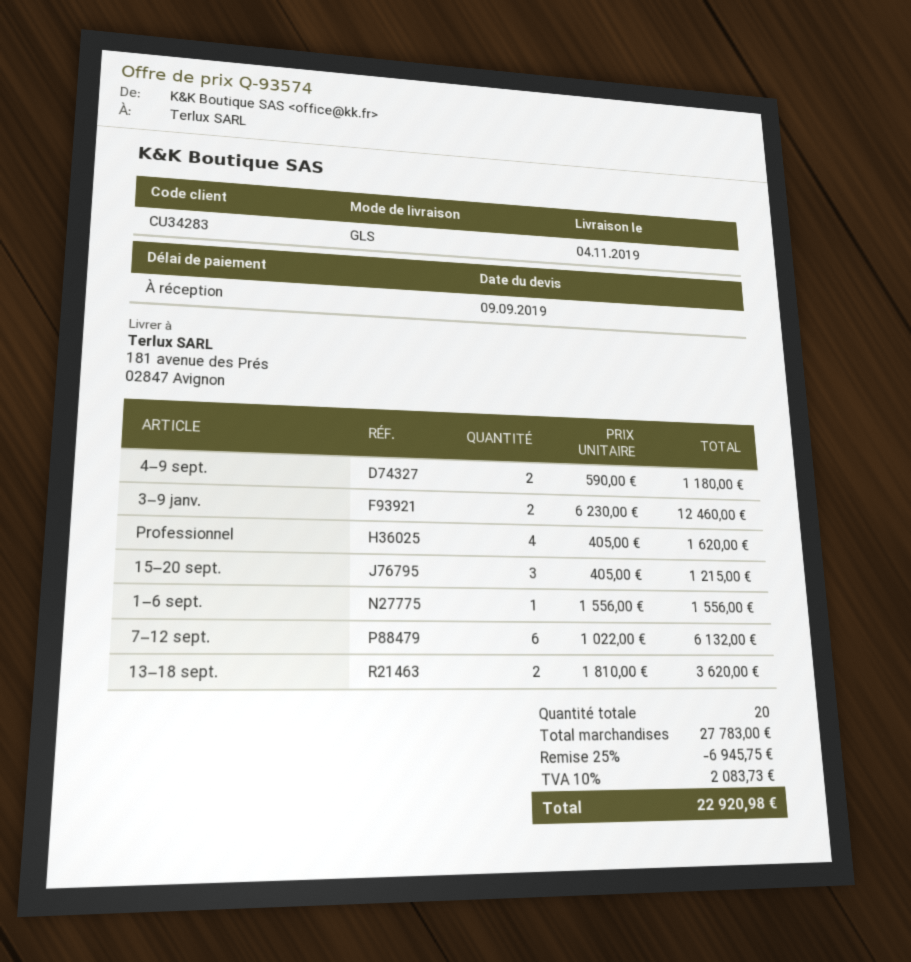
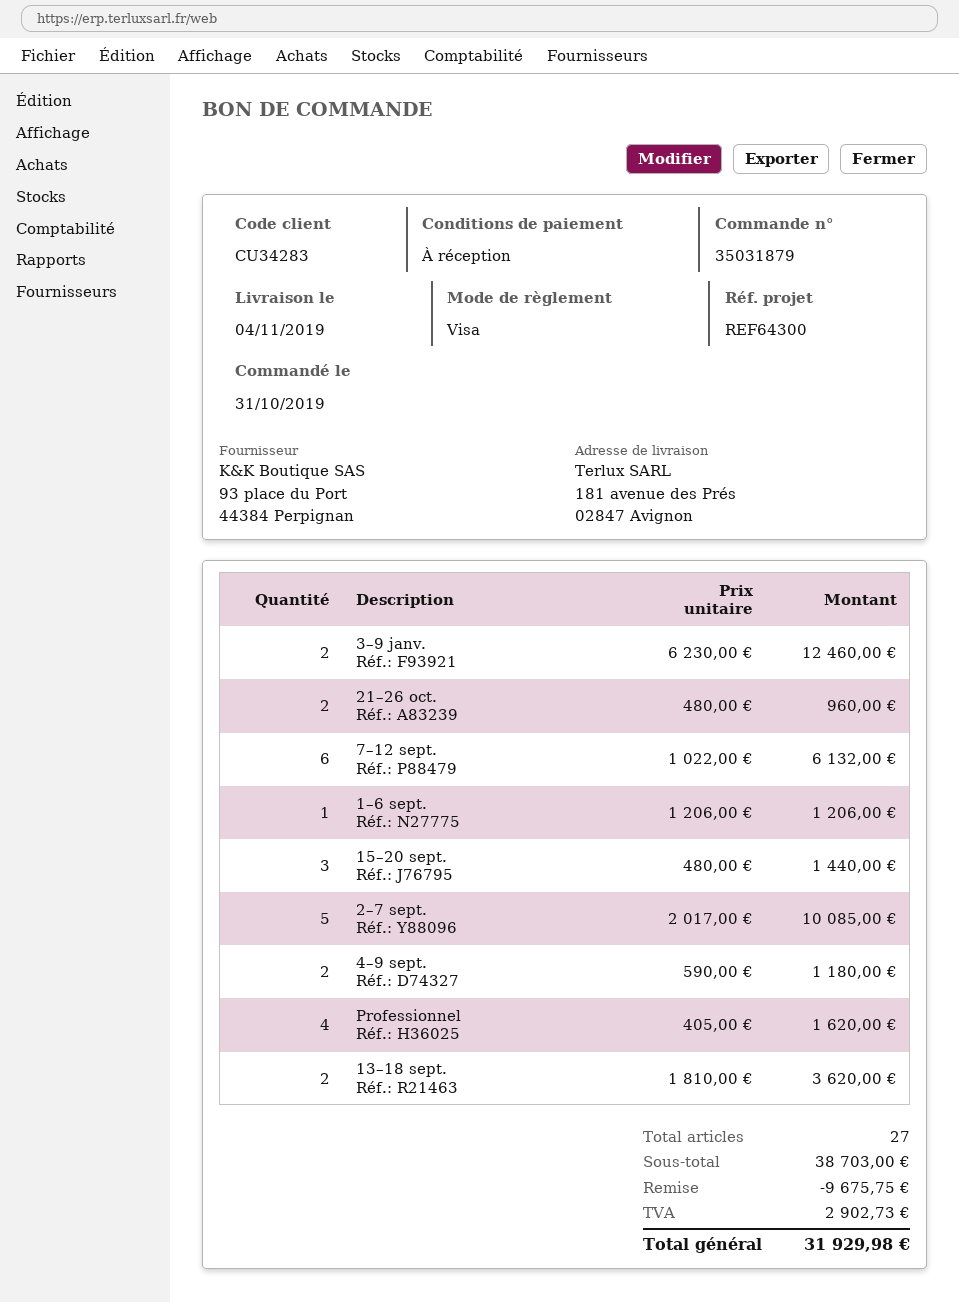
15–20 sept.: 3 x 405.00 = 1215.00 -> 3 x 480.00 = 1440.00
1–6 sept.: 1 x 1556.00 = 1556.00 -> 1 x 1206.00 = 1206.00
21–26 oct.: none -> 2 x 480.00 = 960.00
2–7 sept.: none -> 5 x 2017.00 = 10085.00
total quantity: 20 -> 27
subtotal: 27783.00 -> 38703.00
discount: 6945.75 -> 9675.75
tax: 2083.73 -> 2902.73
total: 22920.98 -> 31929.98

